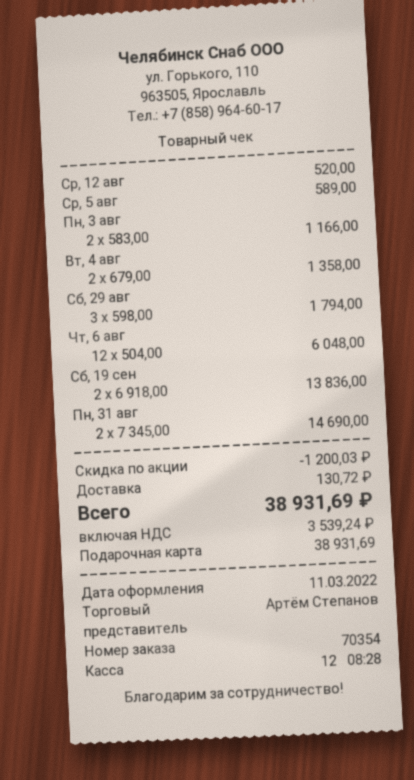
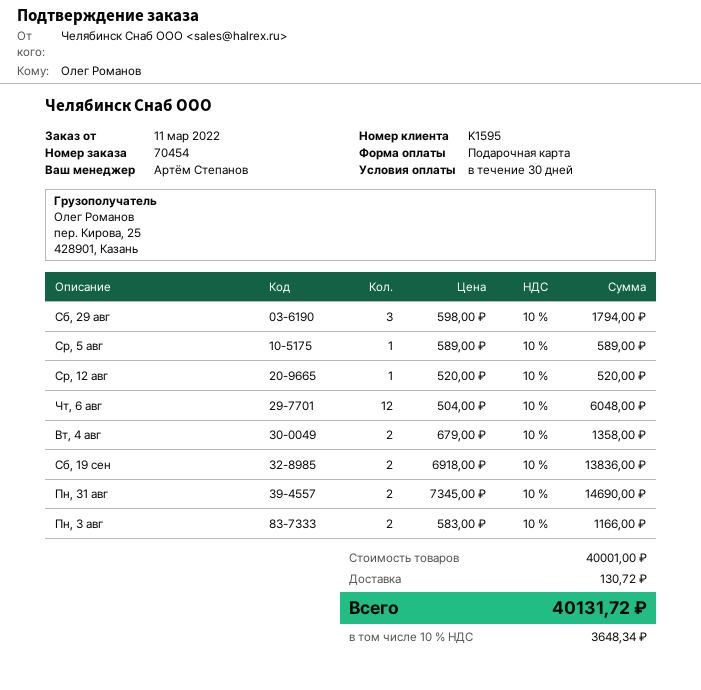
order number: 70354 -> 70454
discount: 1200.03 -> none
tax: 3539.24 -> 3648.34
total: 38931.69 -> 40131.72

